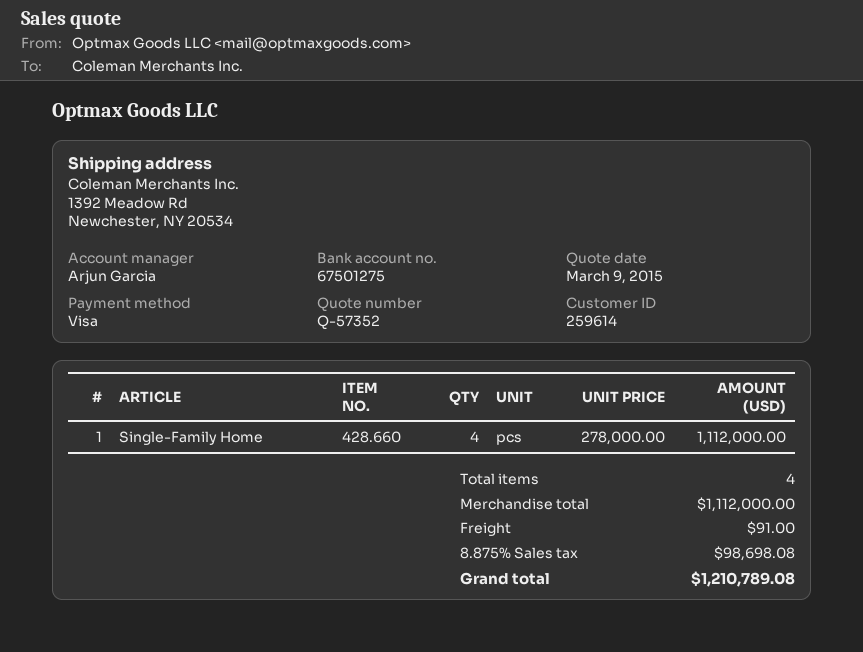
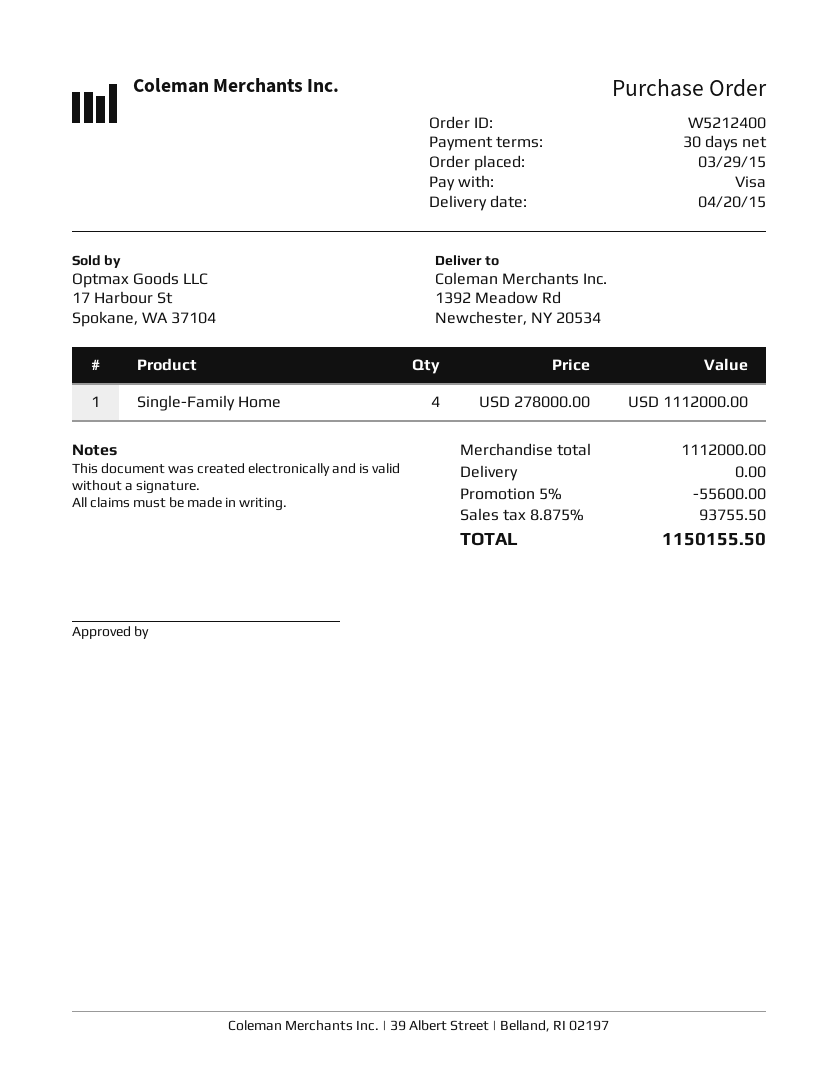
discount: none -> 5% = 55600.00
shipping: 91.00 -> 0.00
tax: 8.875% = 98698.08 -> 8.875% = 93755.50
total: 1210789.08 -> 1150155.50

